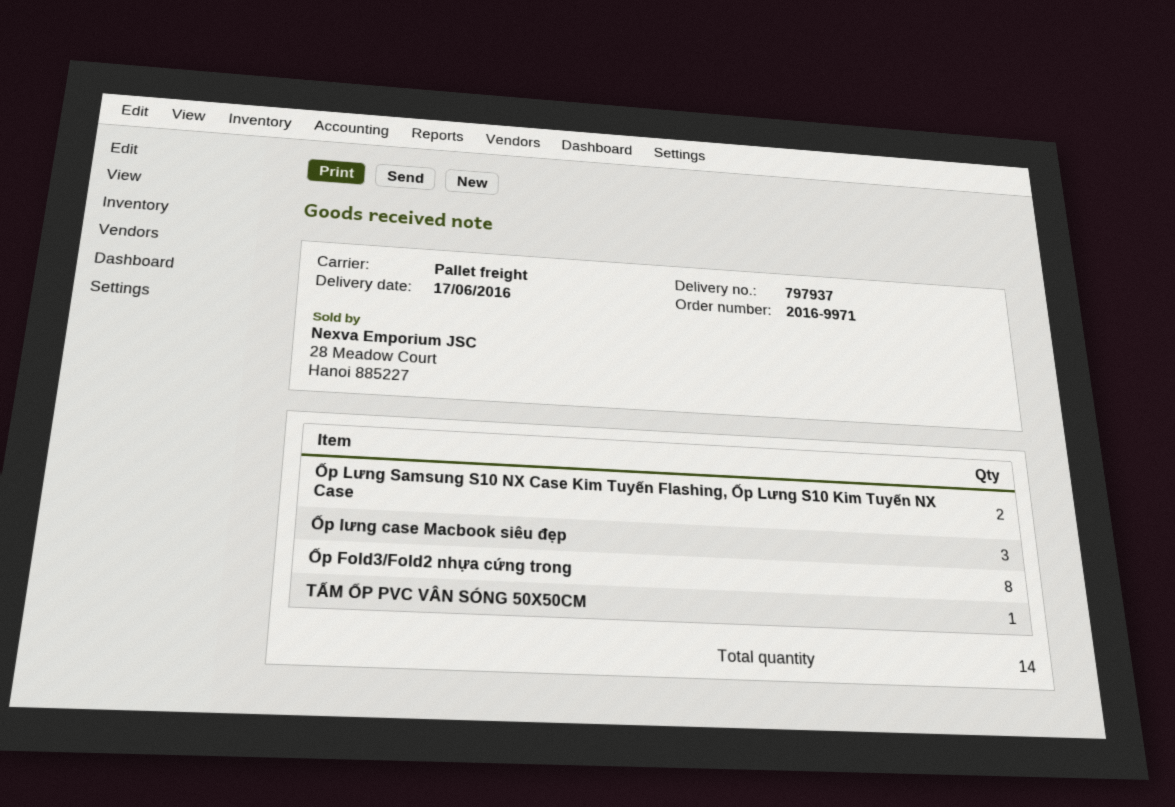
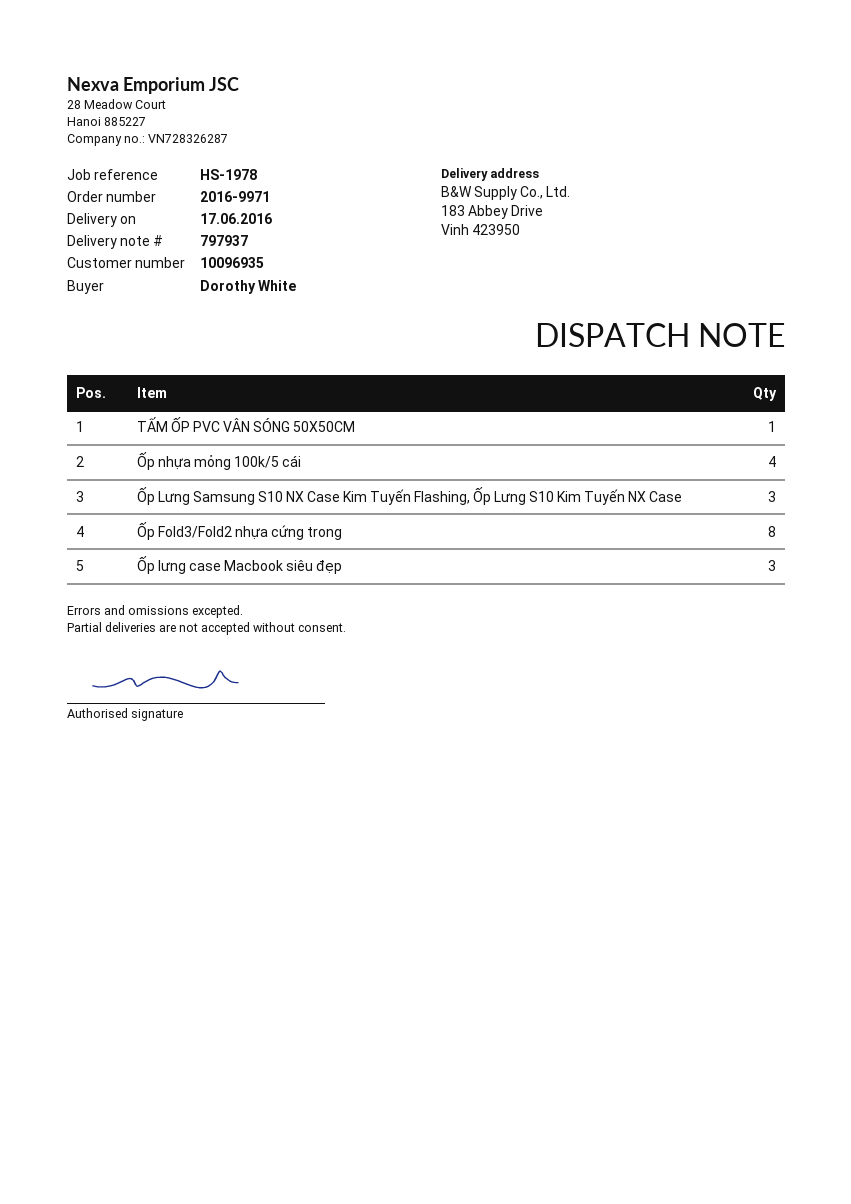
Ốp Lưng Samsung S10 NX Case Kim Tuyến Flashing, Ốp Lưng S10 Kim Tuyến NX Case: 2 -> 3
Ốp nhựa mỏng 100k/5 cái: none -> 4

